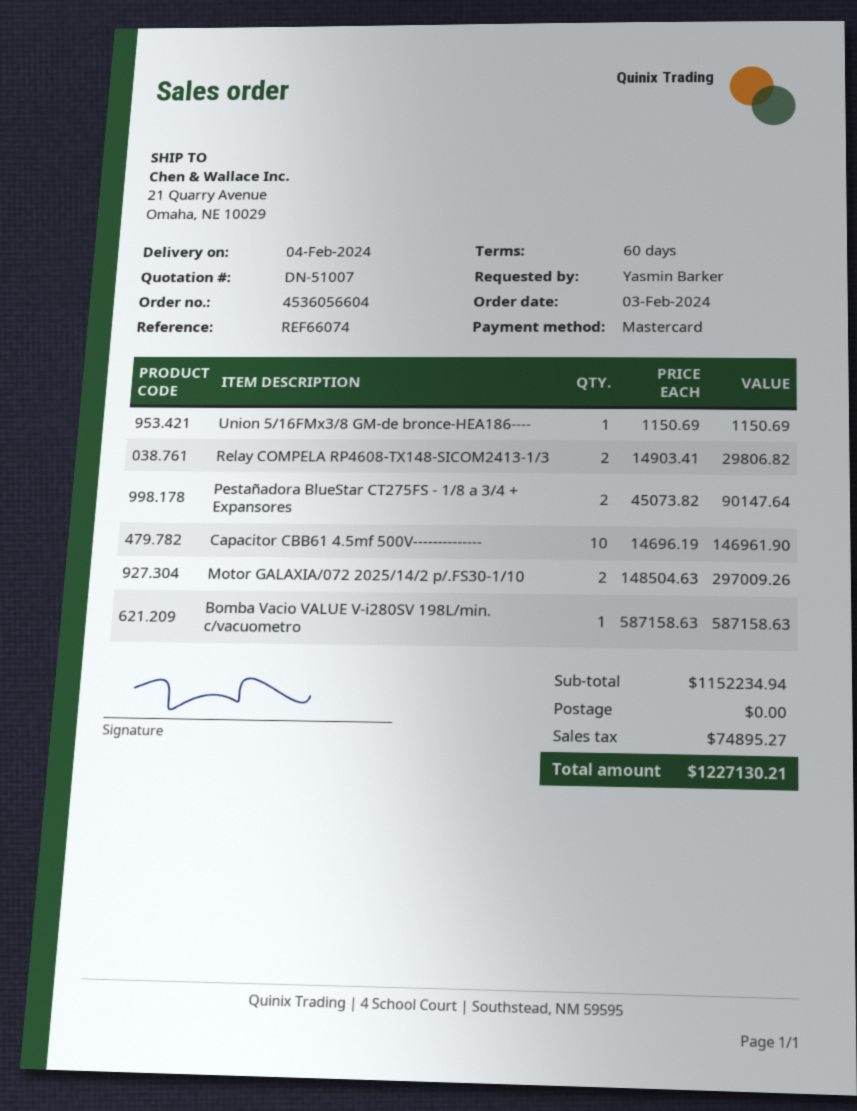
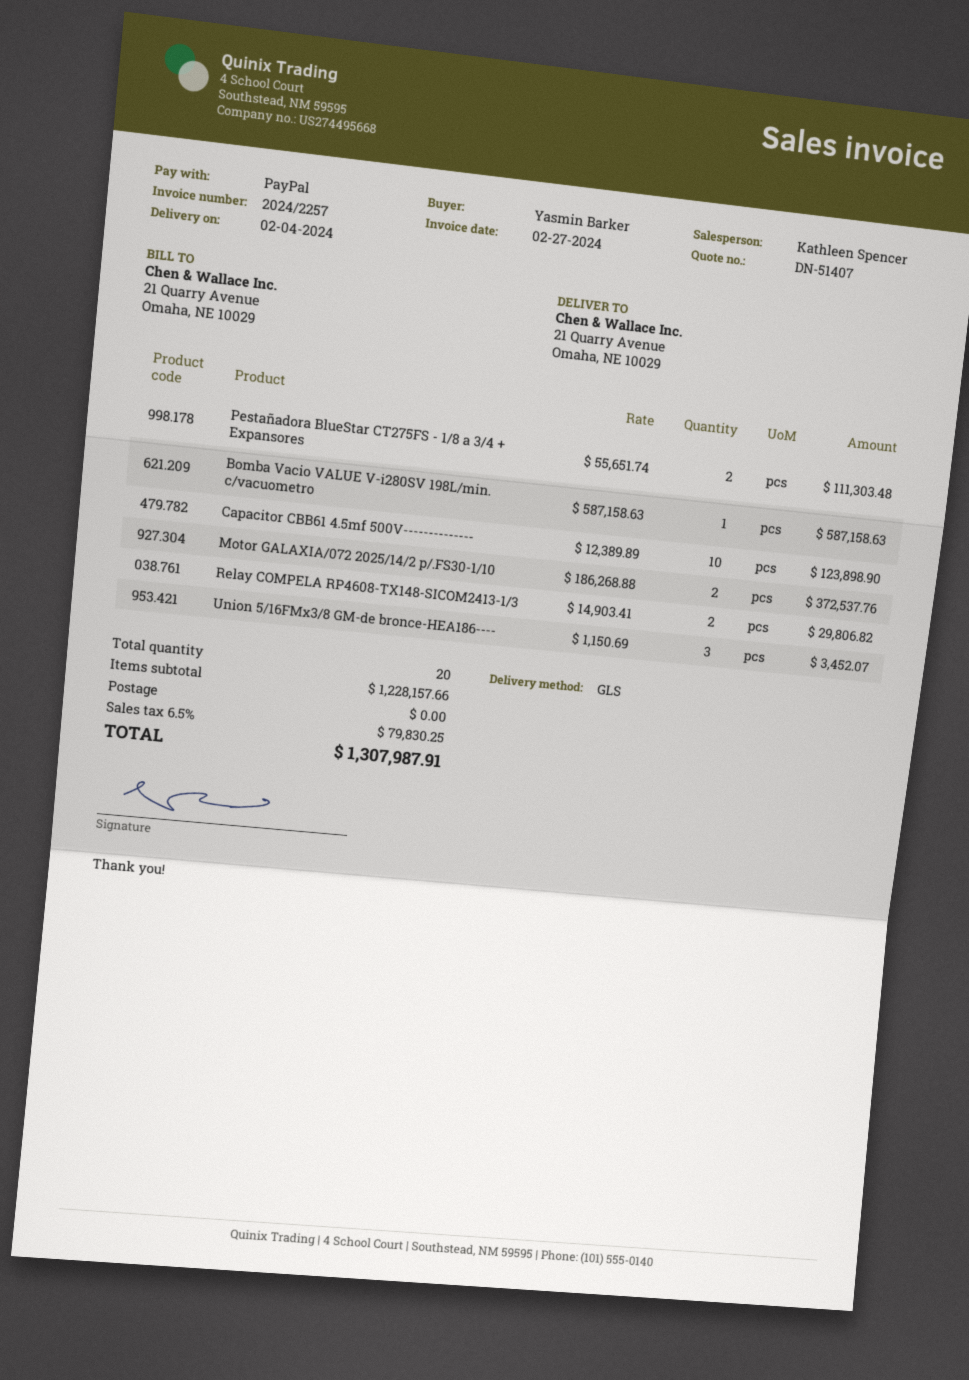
quote number: DN-51007 -> DN-51407
payment method: Mastercard -> PayPal
Union 5/16FMx3/8 GM-de bronce-HEA186----: 1 x 1150.69 = 1150.69 -> 3 x 1150.69 = 3452.07
Pestañadora BlueStar CT275FS - 1/8 a 3/4 + Expansores: 2 x 45073.82 = 90147.64 -> 2 x 55651.74 = 111303.48
Capacitor CBB61 4.5mf 500V--------------: 10 x 14696.19 = 146961.90 -> 10 x 12389.89 = 123898.90
Motor GALAXIA/072 2025/14/2 p/.FS30-1/10: 2 x 148504.63 = 297009.26 -> 2 x 186268.88 = 372537.76
subtotal: 1152234.94 -> 1228157.66
tax: 74895.27 -> 79830.25
total: 1227130.21 -> 1307987.91

